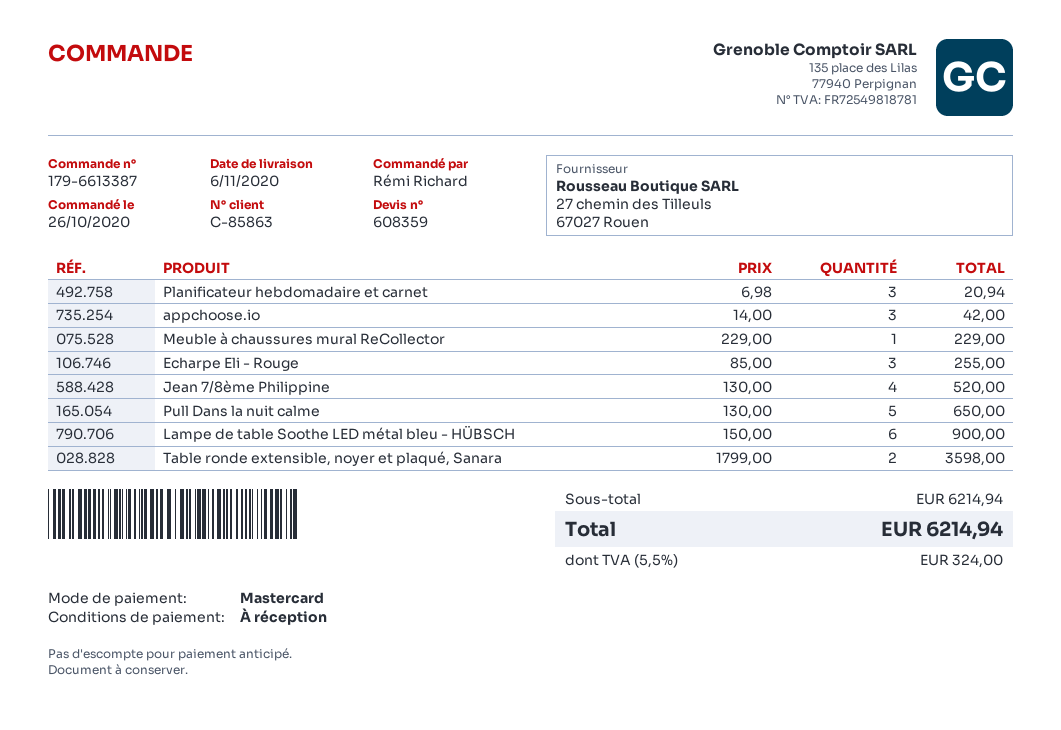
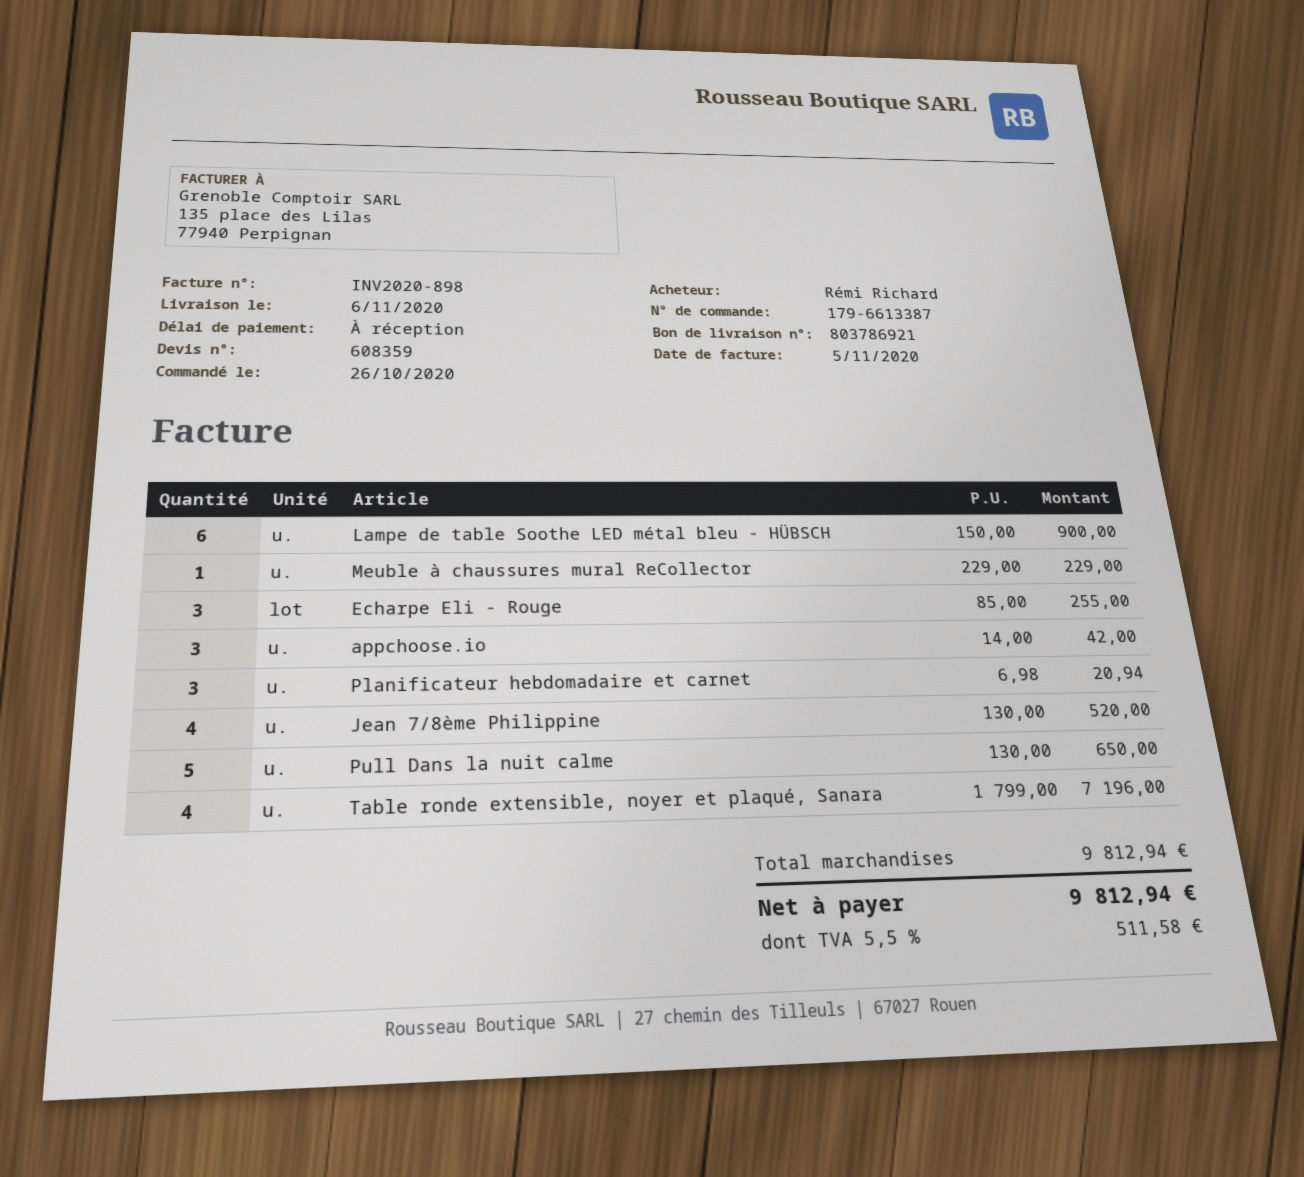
Table ronde extensible, noyer et plaqué, Sanara: 2 x 1799.00 = 3598.00 -> 4 x 1799.00 = 7196.00
subtotal: 6214.94 -> 9812.94
tax: 5.5% = 324.00 -> 5.5% = 511.58
total: 6214.94 -> 9812.94

